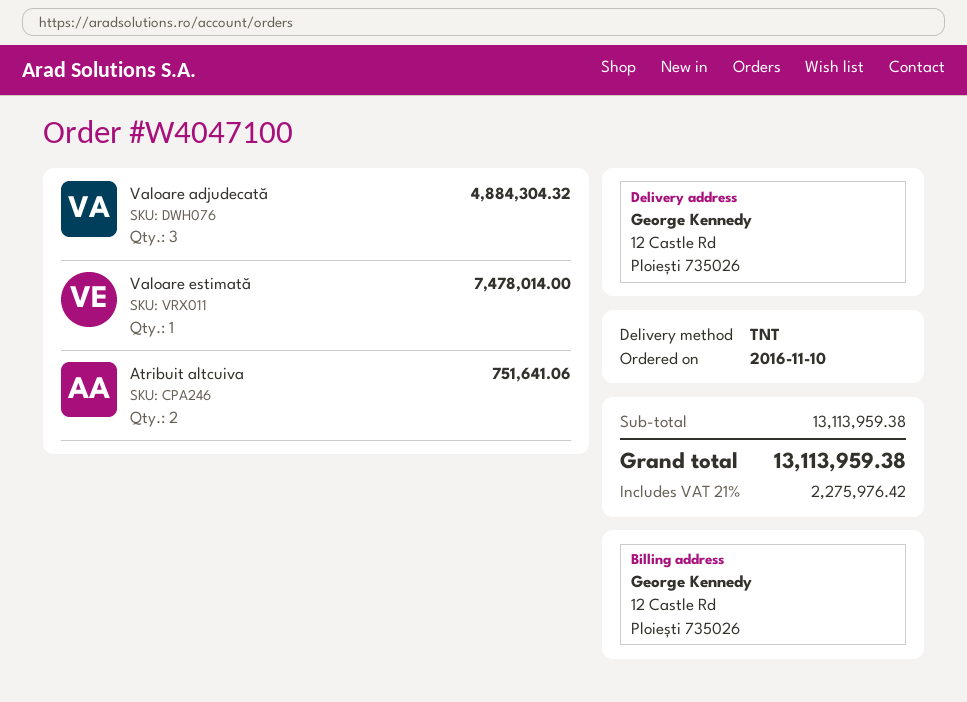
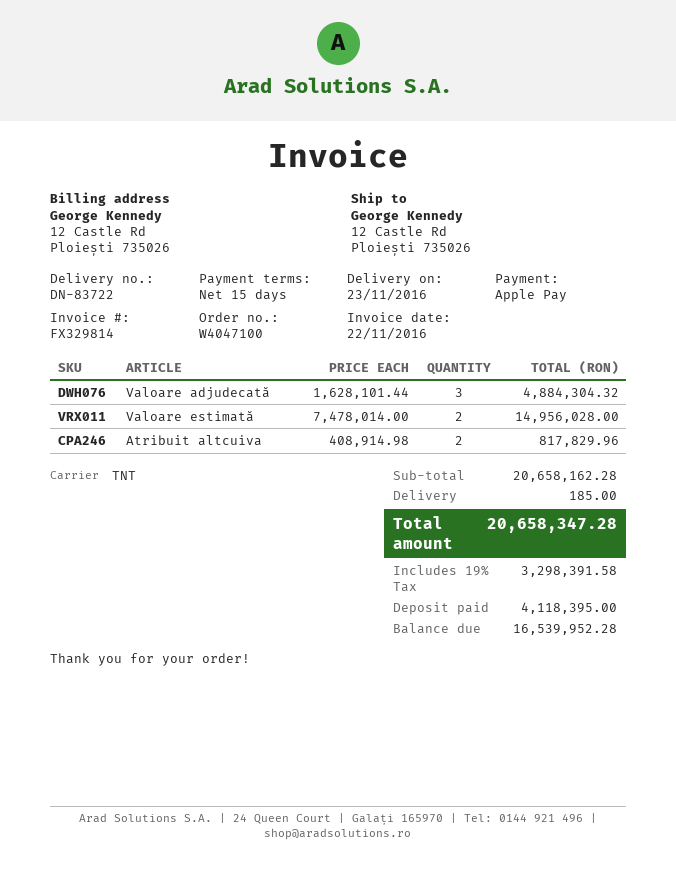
Valoare estimată: 1 for 7478014.00 -> 2 for 14956028.00
Atribuit altcuiva: 2 for 751641.06 -> 2 for 817829.96
subtotal: 13113959.38 -> 20658162.28
shipping: none -> 185.00
tax: 21% = 2275976.42 -> 19% = 3298391.58
total: 13113959.38 -> 20658347.28

